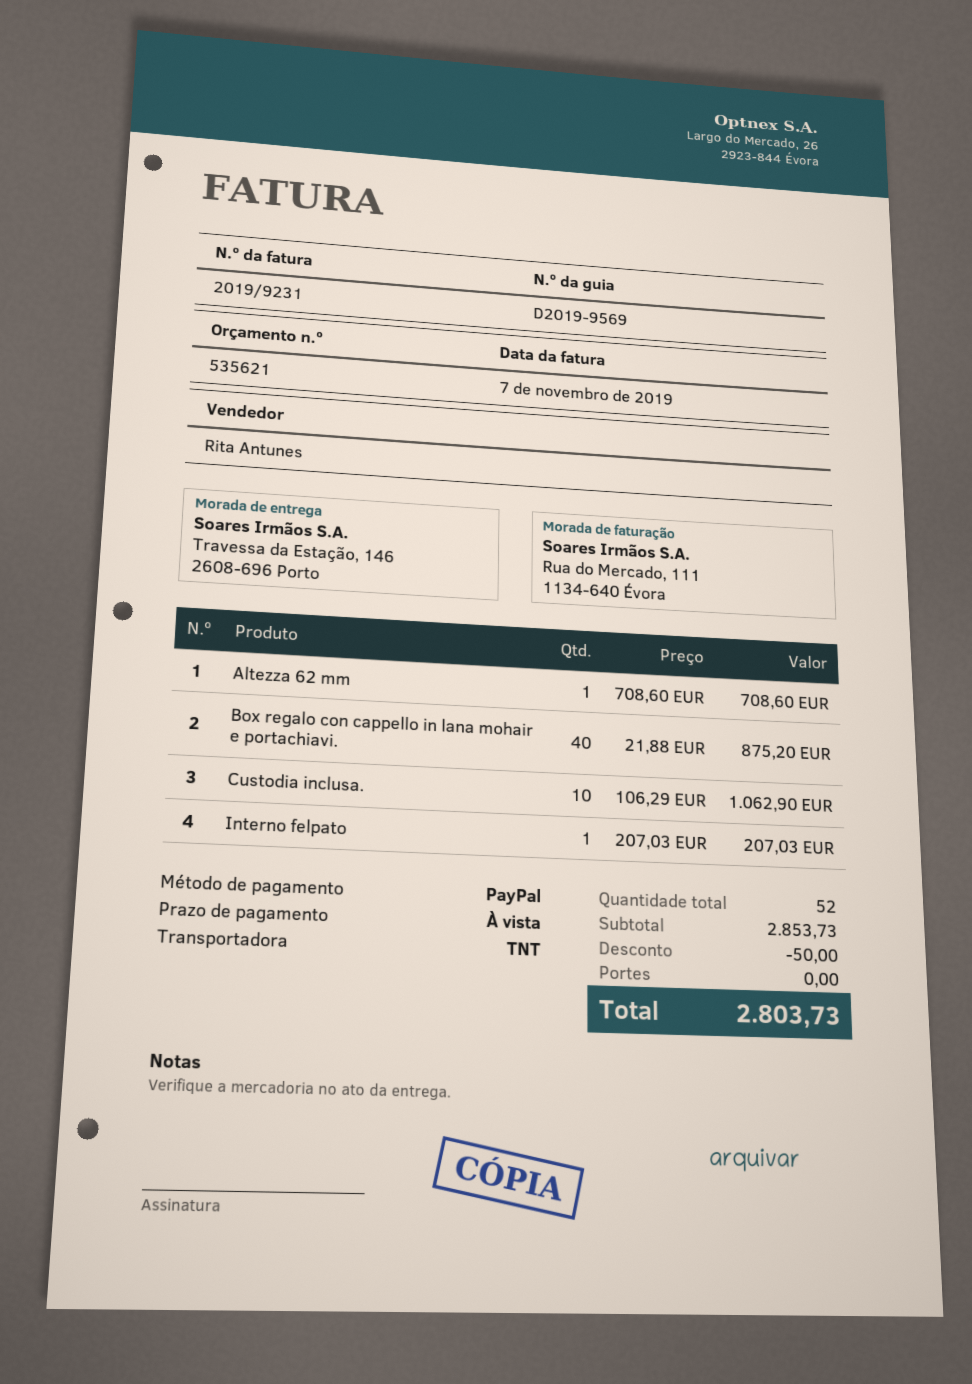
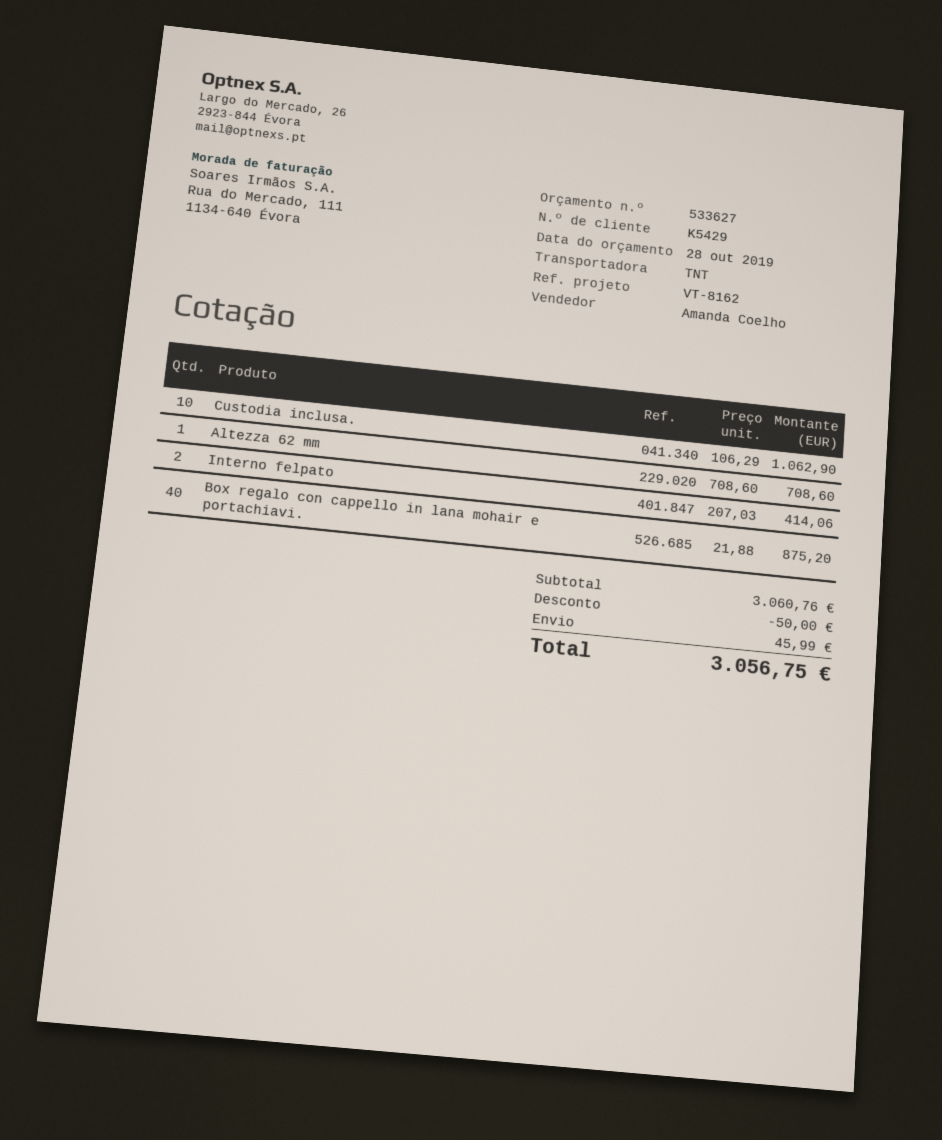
quote number: 535621 -> 533627
sales rep: Rita Antunes -> Amanda Coelho
Interno felpato: 1 x 207.03 = 207.03 -> 2 x 207.03 = 414.06
subtotal: 2853.73 -> 3060.76
shipping: 0.00 -> 45.99
total: 2803.73 -> 3056.75

